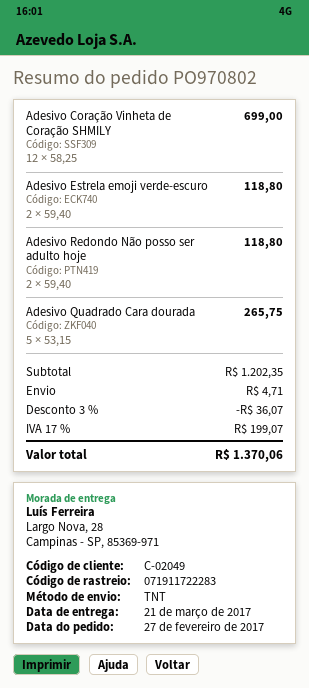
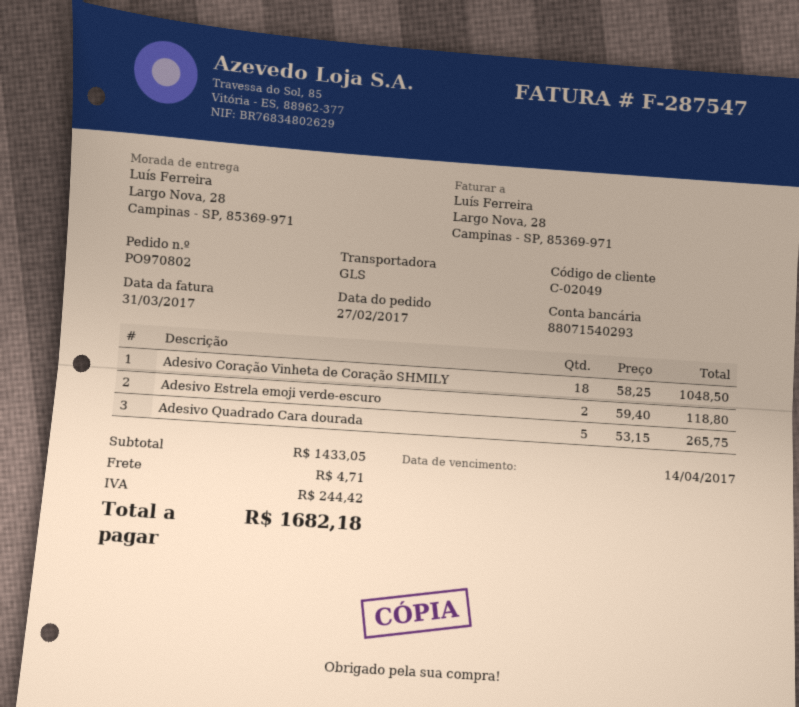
shipping method: TNT -> GLS
Adesivo Coração Vinheta de Coração SHMILY: 12 x 58.25 = 699.00 -> 18 x 58.25 = 1048.50
Adesivo Redondo Não posso ser adulto hoje: 2 x 59.40 = 118.80 -> none
subtotal: 1202.35 -> 1433.05
discount: 3% = 36.07 -> none
tax: 199.07 -> 244.42
total: 1370.06 -> 1682.18

